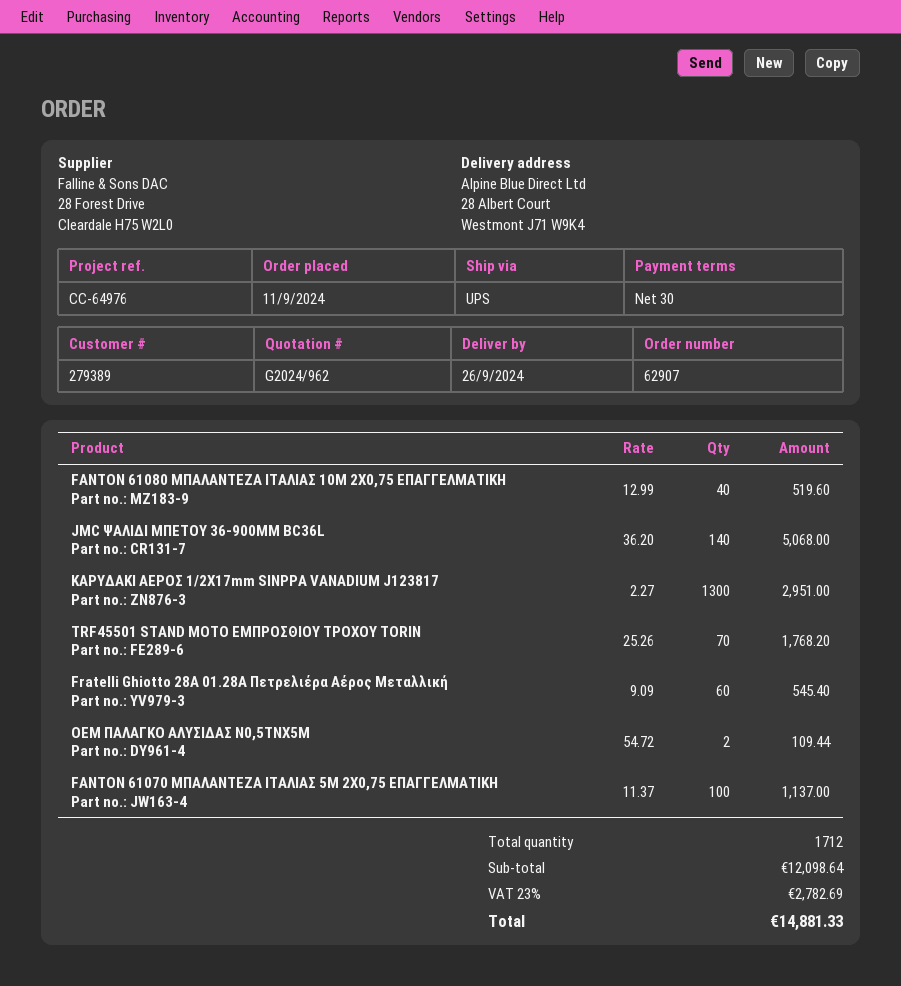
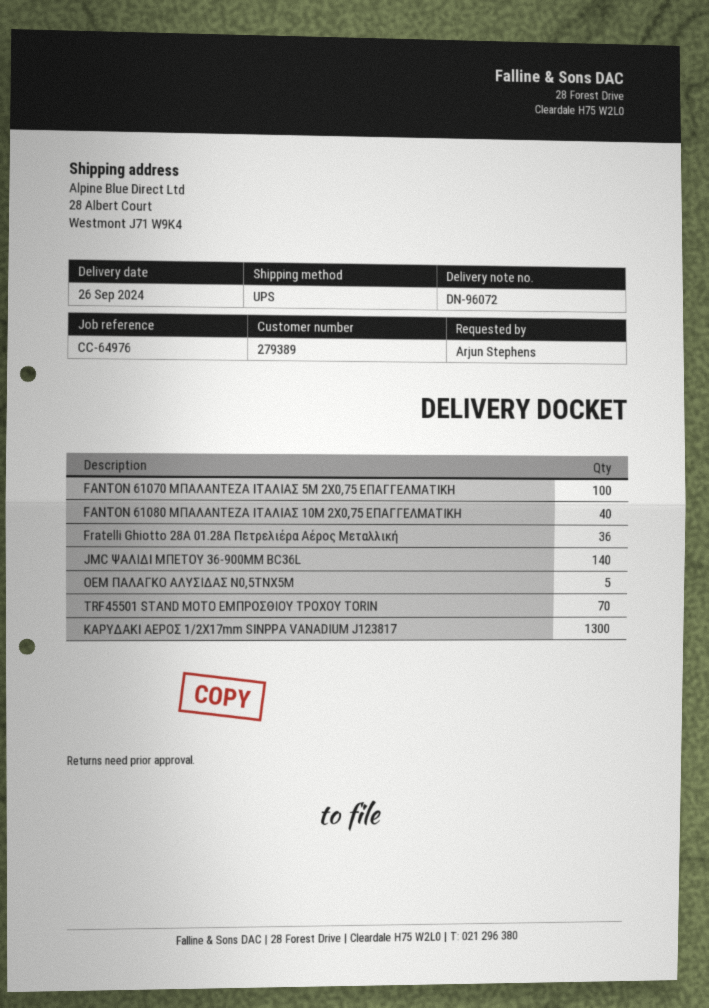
Fratelli Ghiotto 28A 01.28A Πετρελιέρα Αέρος Μεταλλική: 60 -> 36
OEM ΠΑΛΑΓΚΟ ΑΛΥΣΙΔΑΣ N0,5TNX5M: 2 -> 5

